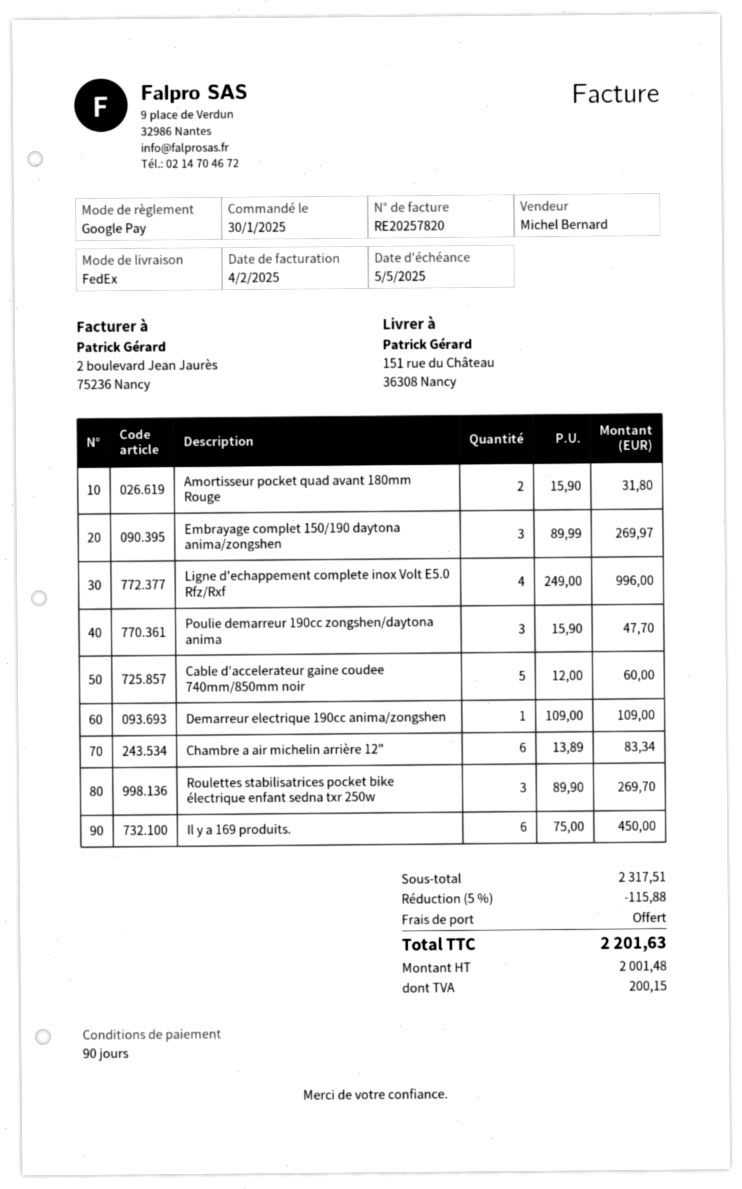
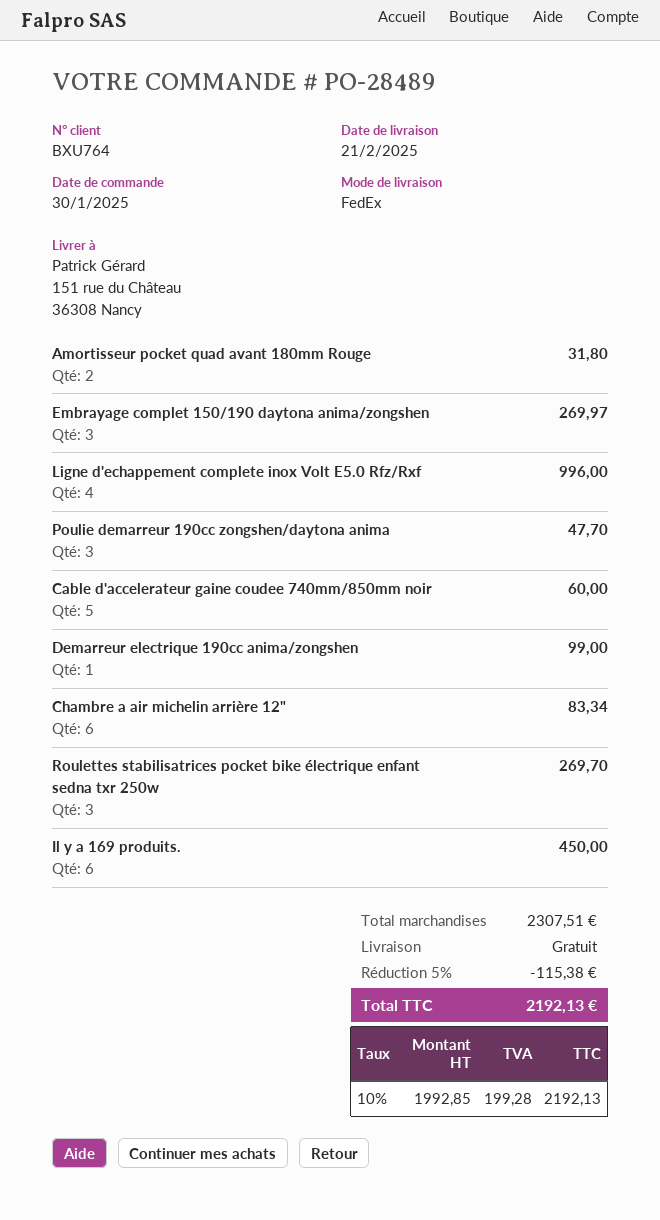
Demarreur electrique 190cc anima/zongshen: 1 for 109.00 -> 1 for 99.00
subtotal: 2317.51 -> 2307.51
discount: 5% = 115.88 -> 5% = 115.38
net: 2001.48 -> 1992.85
tax: 200.15 -> 199.28
total: 2201.63 -> 2192.13

